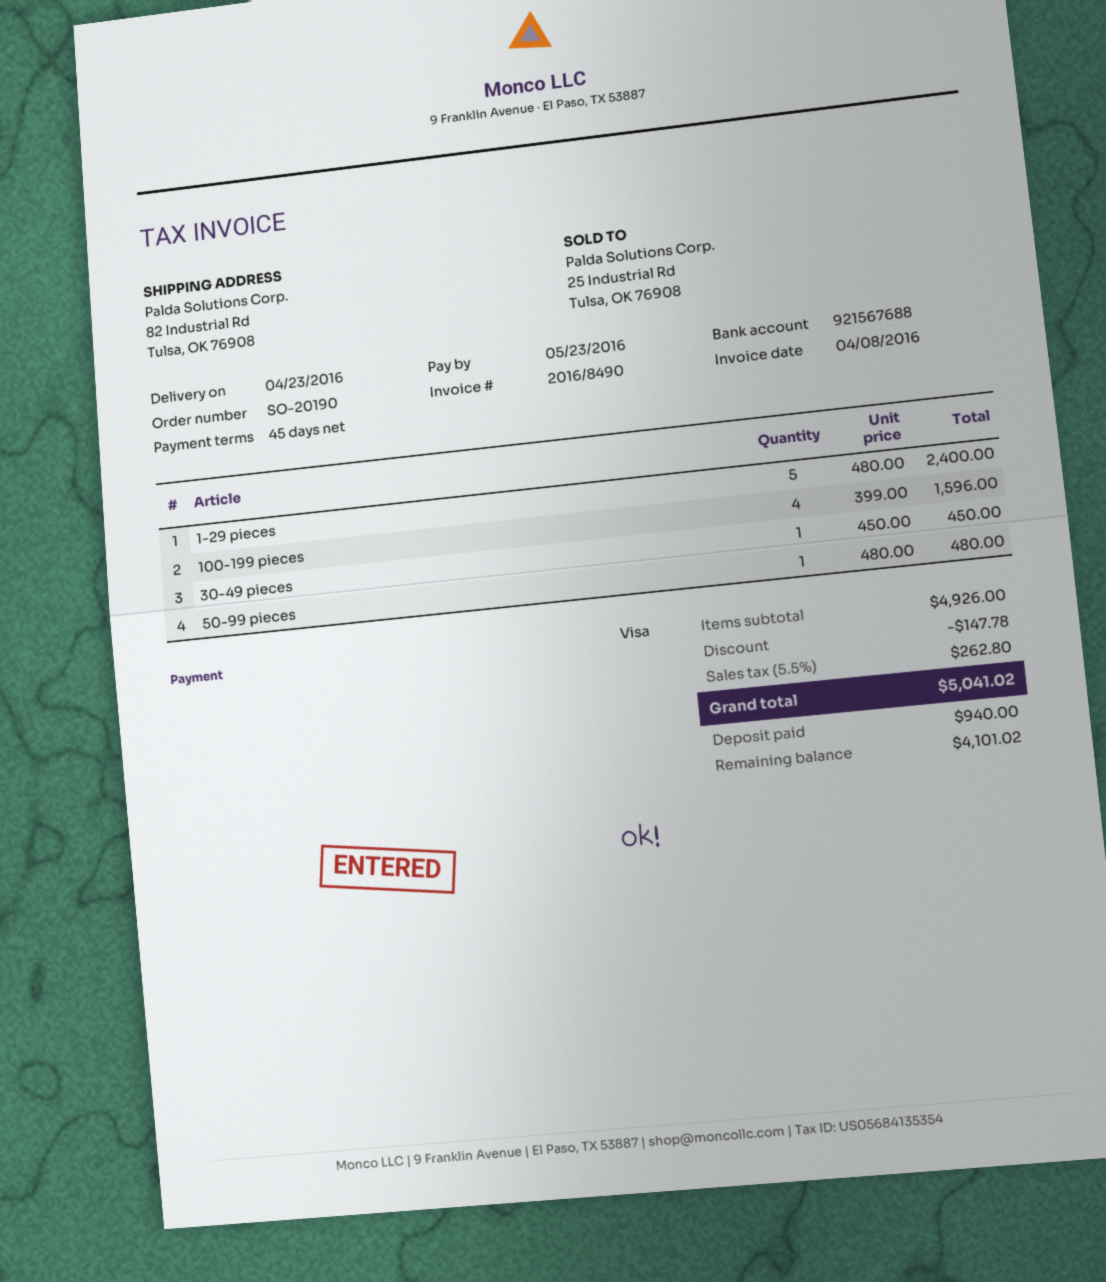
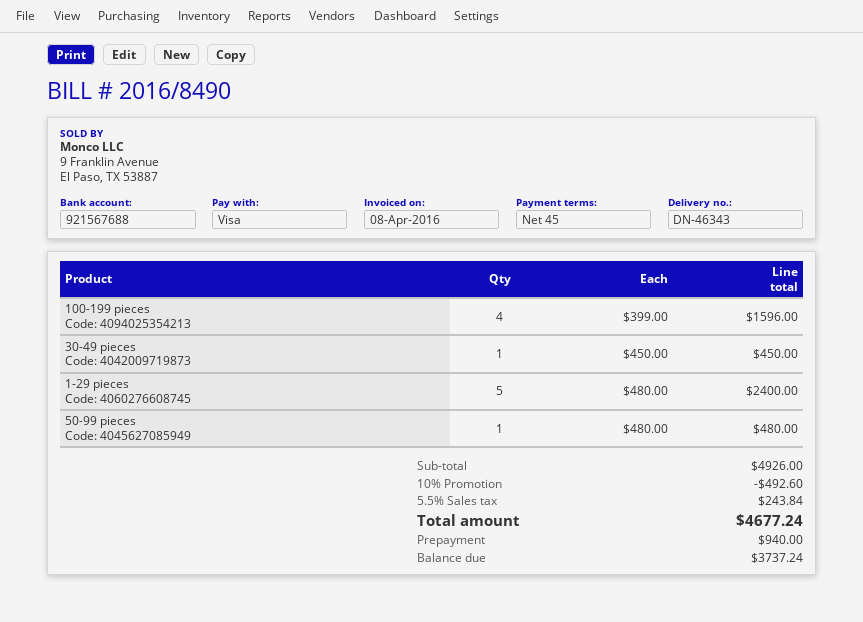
discount: 147.78 -> 492.60
tax: 5.5% = 262.80 -> 5.5% = 243.84
total: 5041.02 -> 4677.24
balance: 4101.02 -> 3737.24

